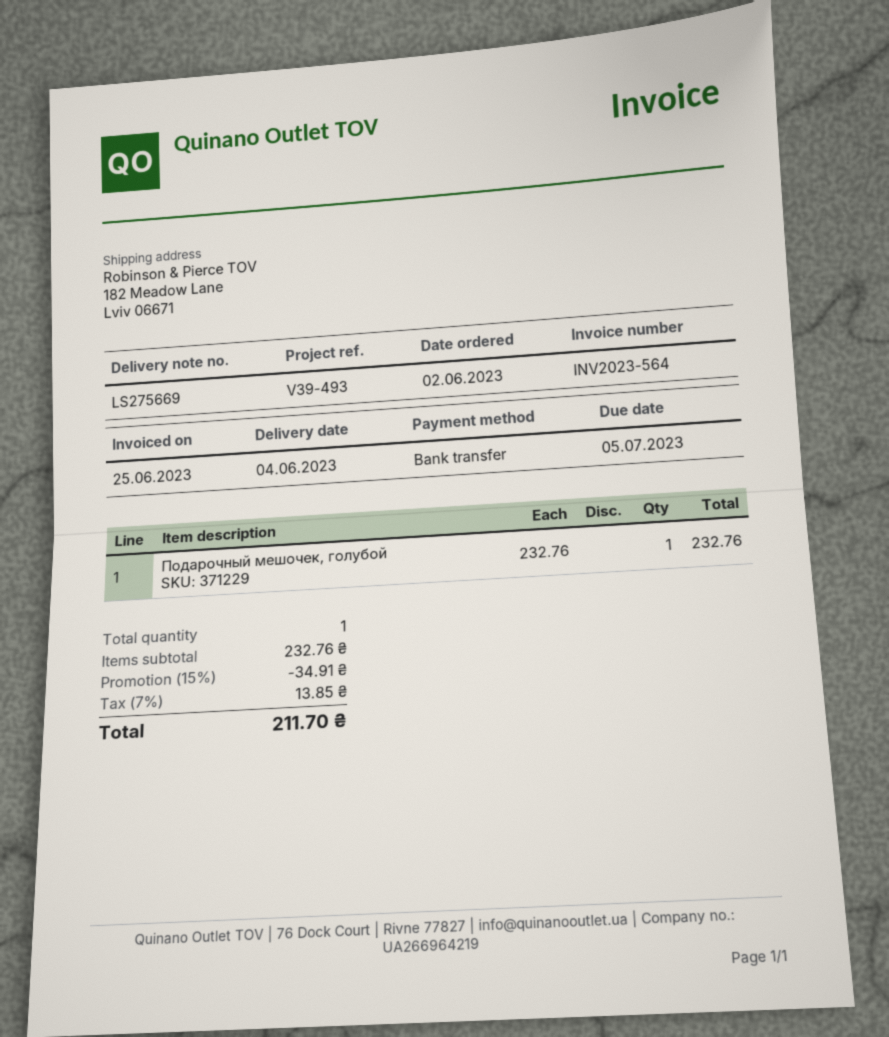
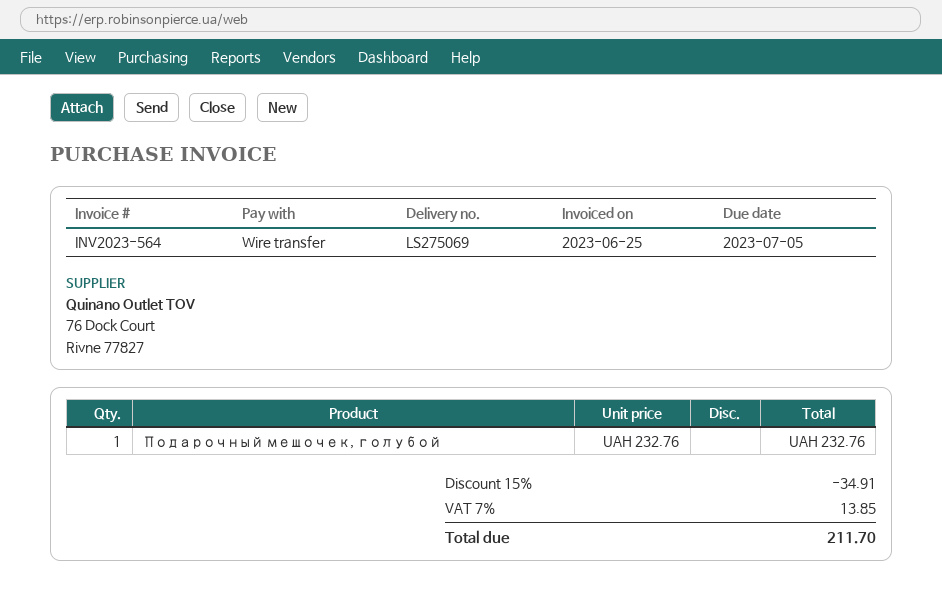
delivery note number: LS275669 -> LS275069

